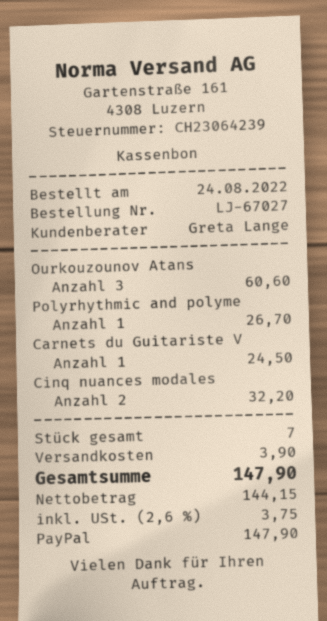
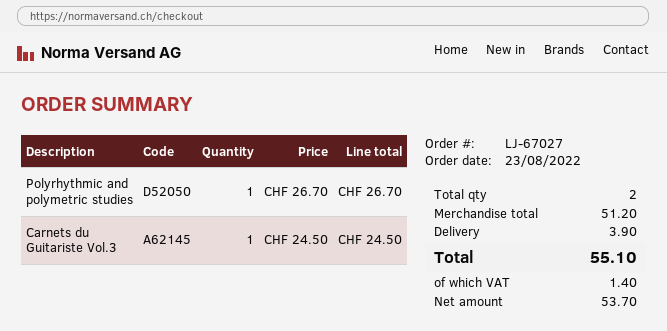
order date: 2022-08-24 -> 2022-08-23
Ourkouzounov Atans: 3 for 60.60 -> none
Cinq nuances modales: 2 for 32.20 -> none
total quantity: 7 -> 2
net: 144.15 -> 53.70
tax: 3.75 -> 1.40
total: 147.90 -> 55.10

